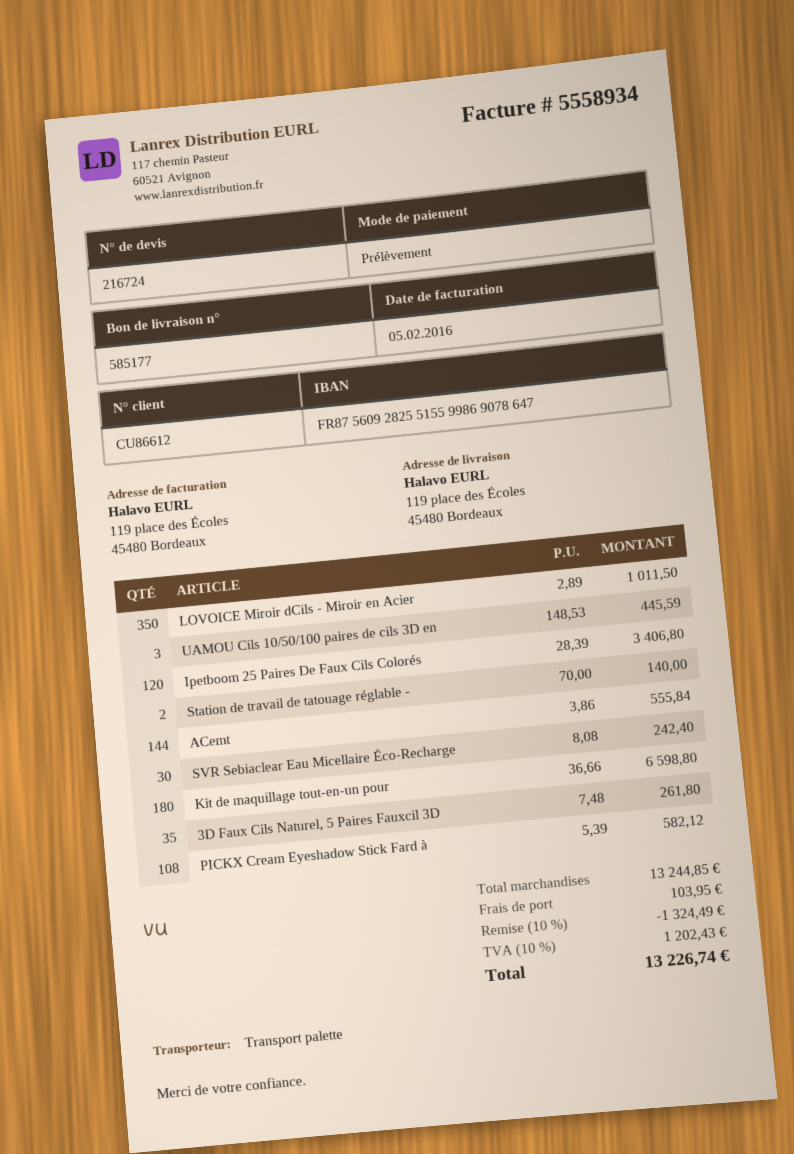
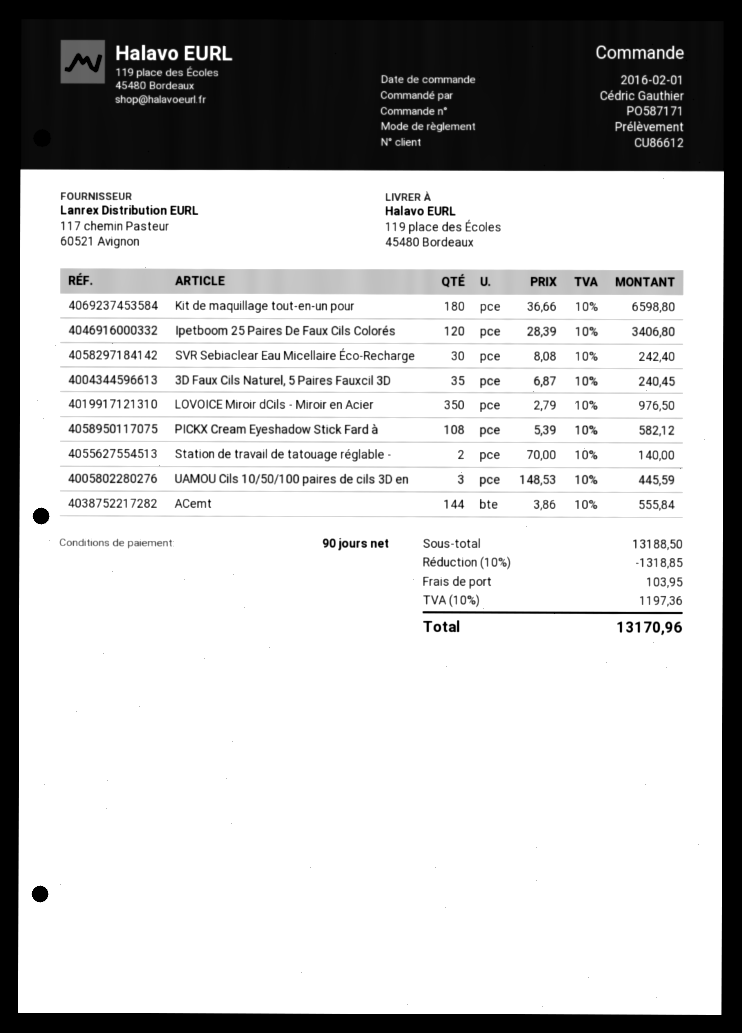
LOVOICE Miroir dCils - Miroir en Acier: 350 x 2.89 = 1011.50 -> 350 x 2.79 = 976.50
3D Faux Cils Naturel, 5 Paires Fauxcil 3D: 35 x 7.48 = 261.80 -> 35 x 6.87 = 240.45
subtotal: 13244.85 -> 13188.50
discount: 10% = 1324.49 -> 10% = 1318.85
tax: 10% = 1202.43 -> 10% = 1197.36
total: 13226.74 -> 13170.96

